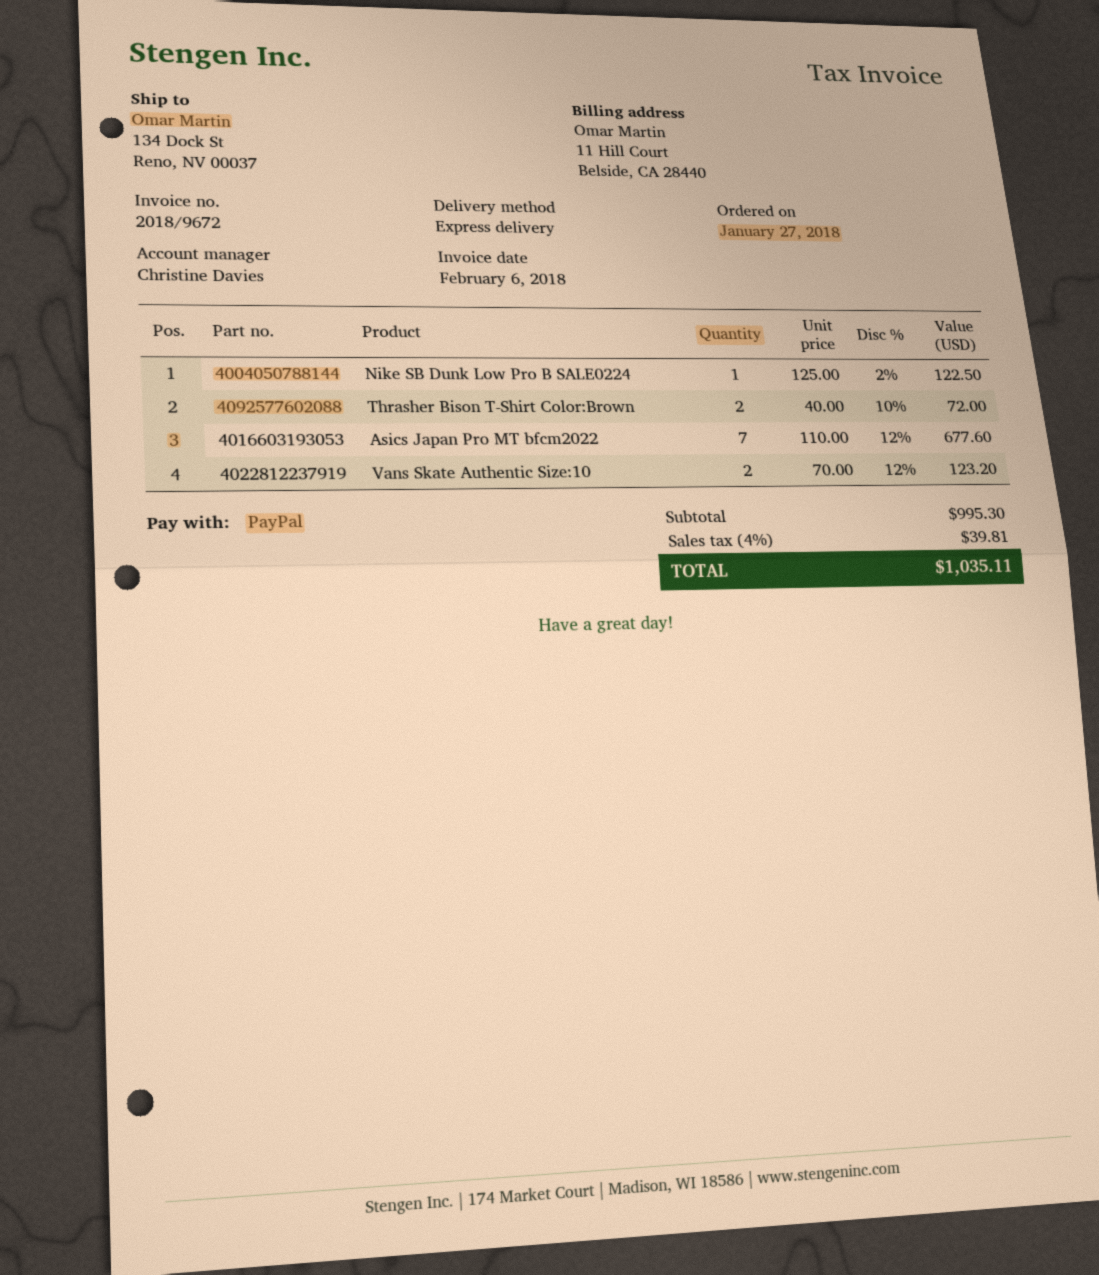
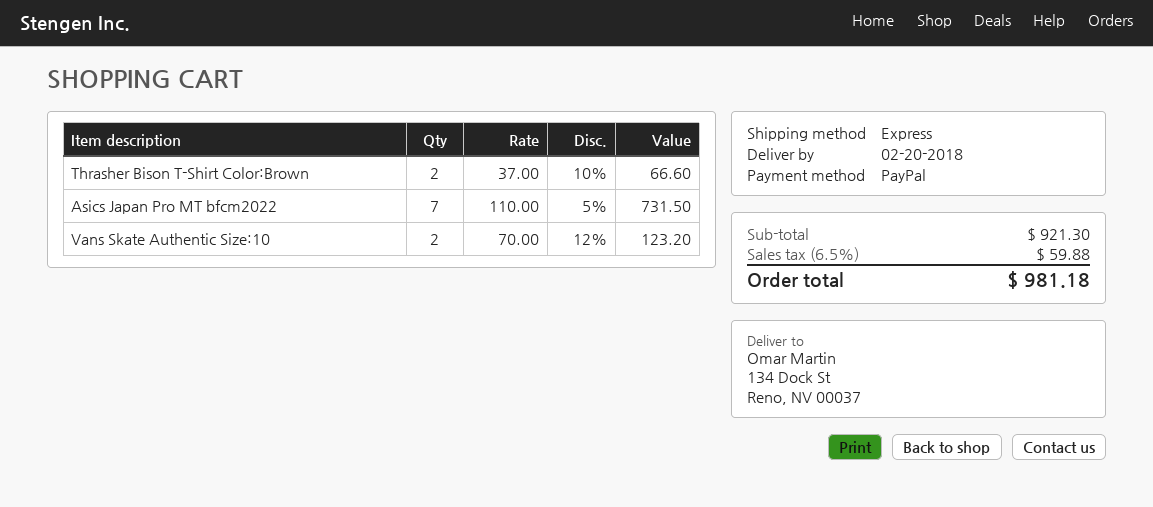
Nike SB Dunk Low Pro B SALE0224: 1 x 125.00 - 2% = 122.50 -> none
Thrasher Bison T-Shirt Color:Brown: 2 x 40.00 - 10% = 72.00 -> 2 x 37.00 - 10% = 66.60
Asics Japan Pro MT bfcm2022: 7 x 110.00 - 12% = 677.60 -> 7 x 110.00 - 5% = 731.50
subtotal: 995.30 -> 921.30
tax: 4% = 39.81 -> 6.5% = 59.88
total: 1035.11 -> 981.18

